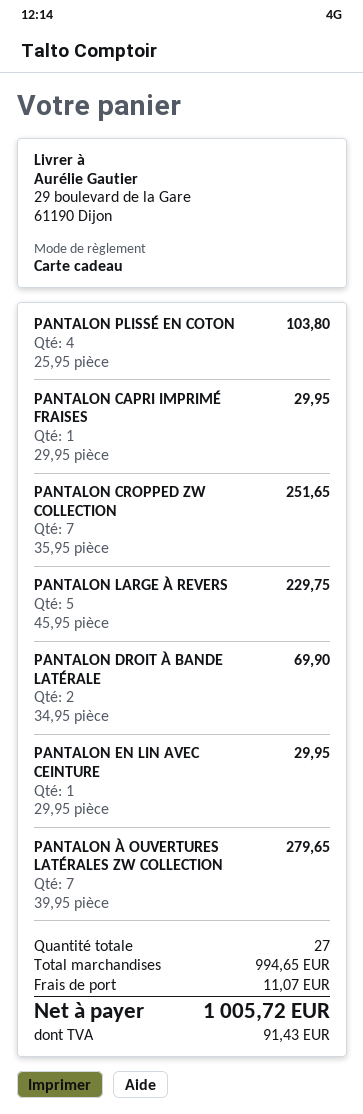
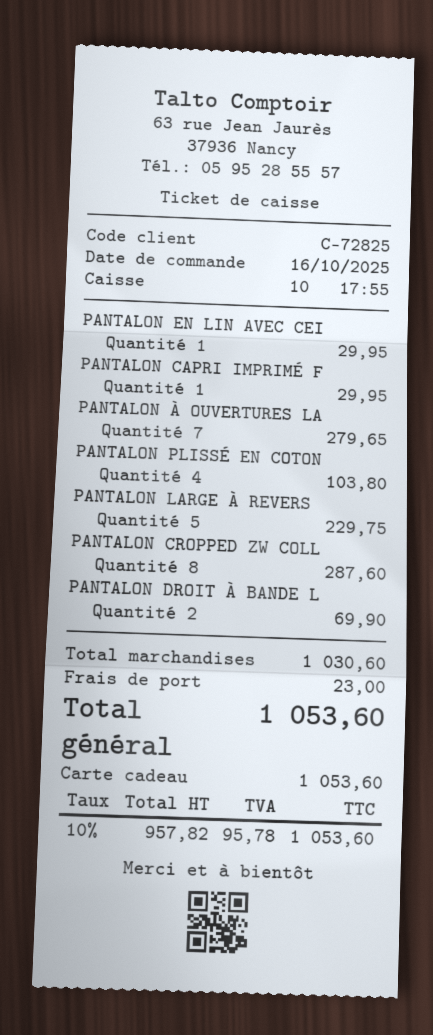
PANTALON CROPPED ZW COLLECTION: 7 for 251.65 -> 8 for 287.60
subtotal: 994.65 -> 1030.60
shipping: 11.07 -> 23.00
tax: 91.43 -> 95.78
total: 1005.72 -> 1053.60

